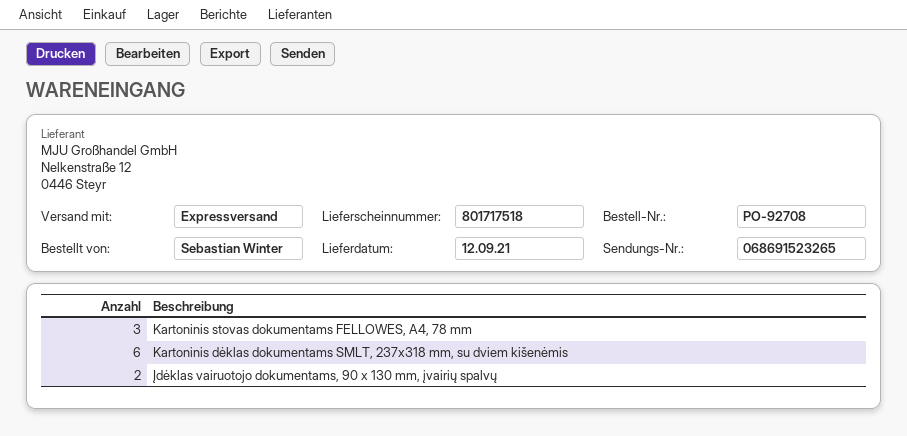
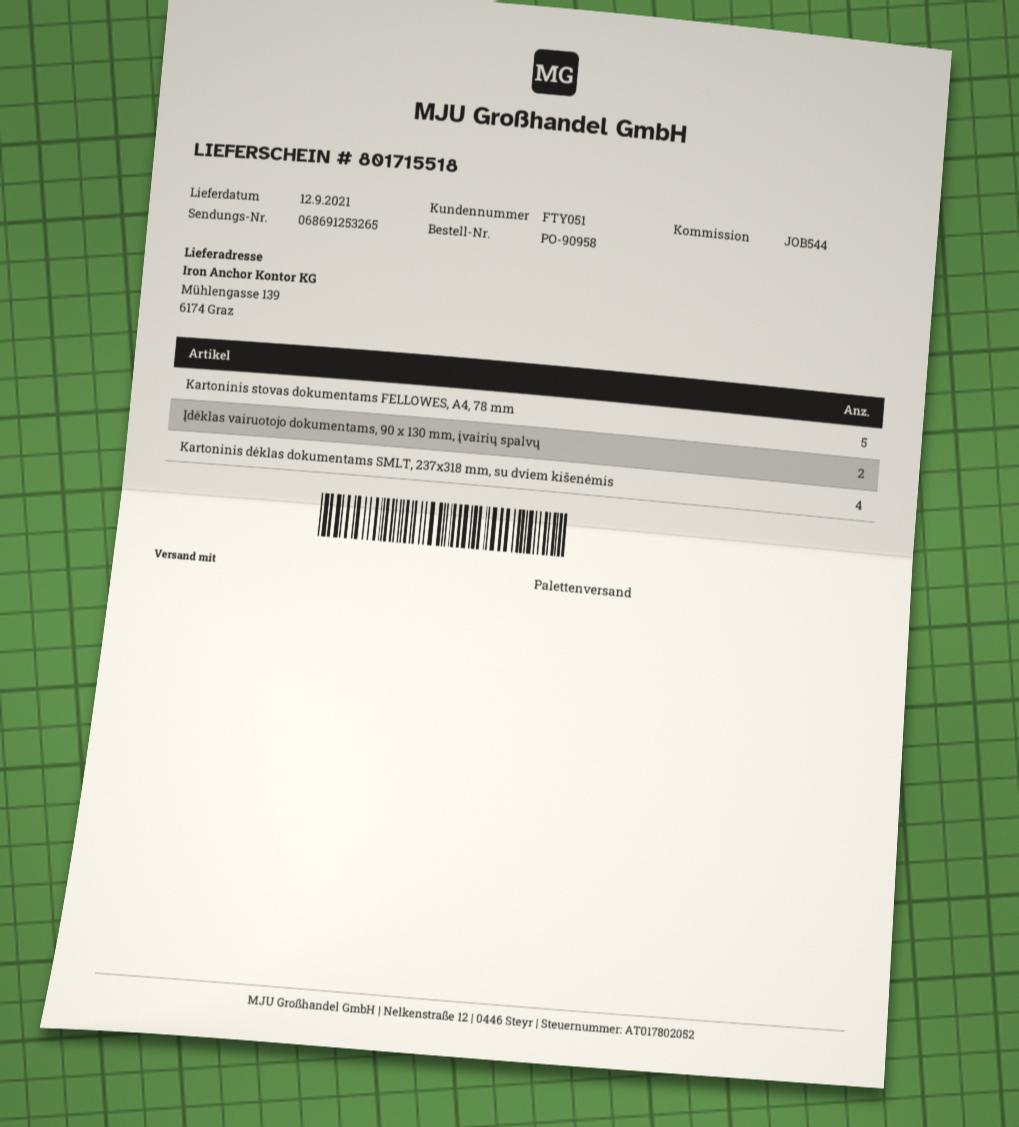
order number: PO-92708 -> PO-90958
delivery note number: 801717518 -> 801715518
shipping method: express -> pallet freight
tracking number: 068691523265 -> 068691253265
Kartoninis stovas dokumentams FELLOWES, A4, 78 mm: 3 -> 5
Kartoninis dėklas dokumentams SMLT, 237x318 mm, su dviem kišenėmis: 6 -> 4

